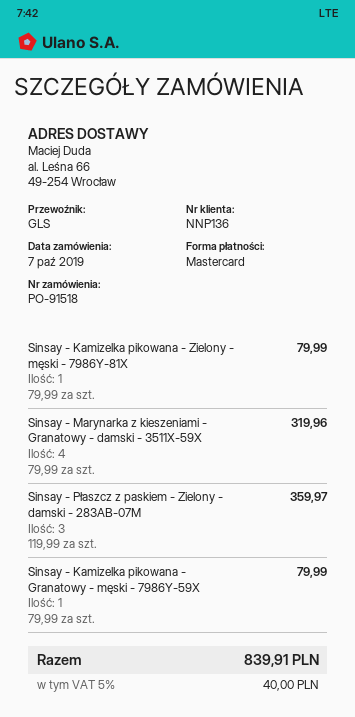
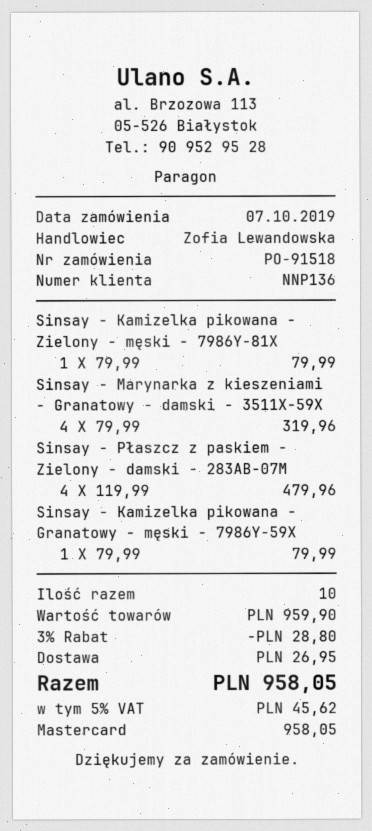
Sinsay - Płaszcz z paskiem - Zielony - damski - 283AB-07M: 3 x 119.99 = 359.97 -> 4 x 119.99 = 479.96
discount: none -> 3% = 28.80
shipping: none -> 26.95
tax: 5% = 40.00 -> 5% = 45.62
total: 839.91 -> 958.05

